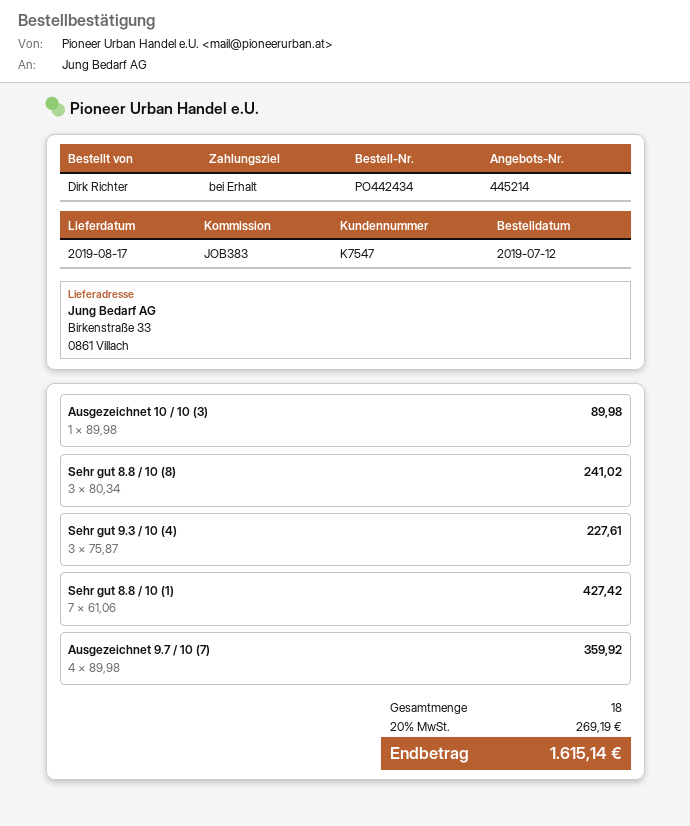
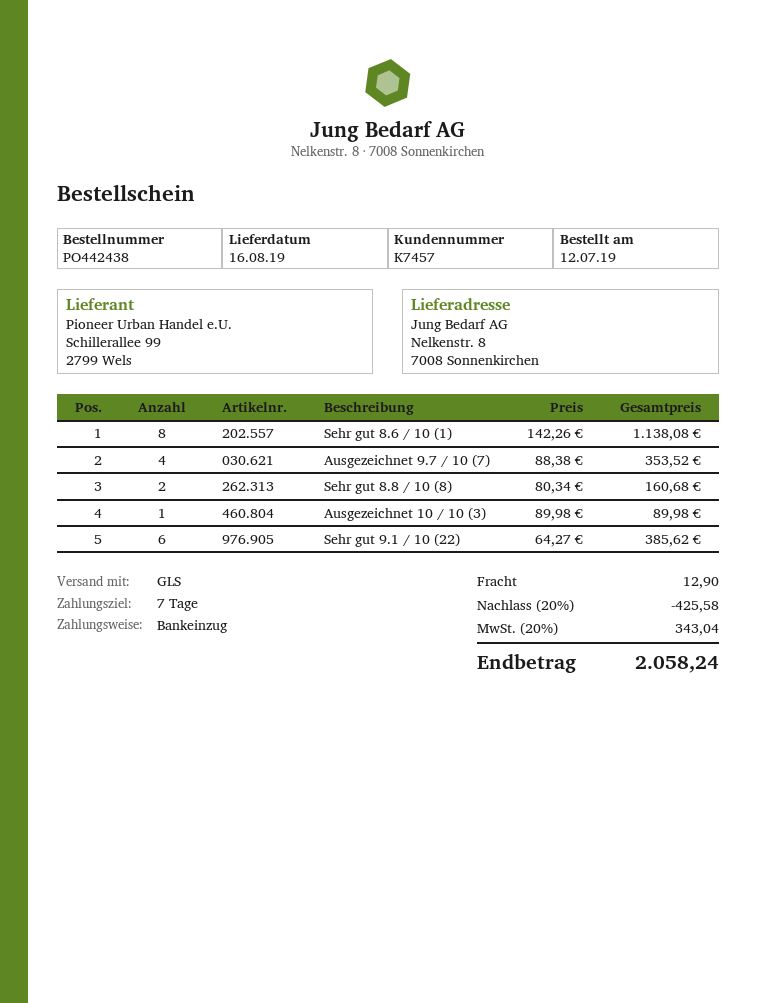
order number: PO442434 -> PO442438
delivery date: 2019-08-17 -> 2019-08-16
payment terms: on receipt -> 7 days
customer number: K7547 -> K7457
ship to: Birkenstraße 33, 0861 Villach -> Nelkenstr. 8, 7008 Sonnenkirchen
Sehr gut 8.8 / 10 (8): 3 x 80.34 = 241.02 -> 2 x 80.34 = 160.68
Sehr gut 9.3 / 10 (4): 3 x 75.87 = 227.61 -> none
Sehr gut 8.8 / 10 (1): 7 x 61.06 = 427.42 -> none
Ausgezeichnet 9.7 / 10 (7): 4 x 89.98 = 359.92 -> 4 x 88.38 = 353.52
Sehr gut 8.6 / 10 (1): none -> 8 x 142.26 = 1138.08
Sehr gut 9.1 / 10 (22): none -> 6 x 64.27 = 385.62
discount: none -> 20% = 425.58
shipping: none -> 12.90
tax: 20% = 269.19 -> 20% = 343.04
total: 1615.14 -> 2058.24

